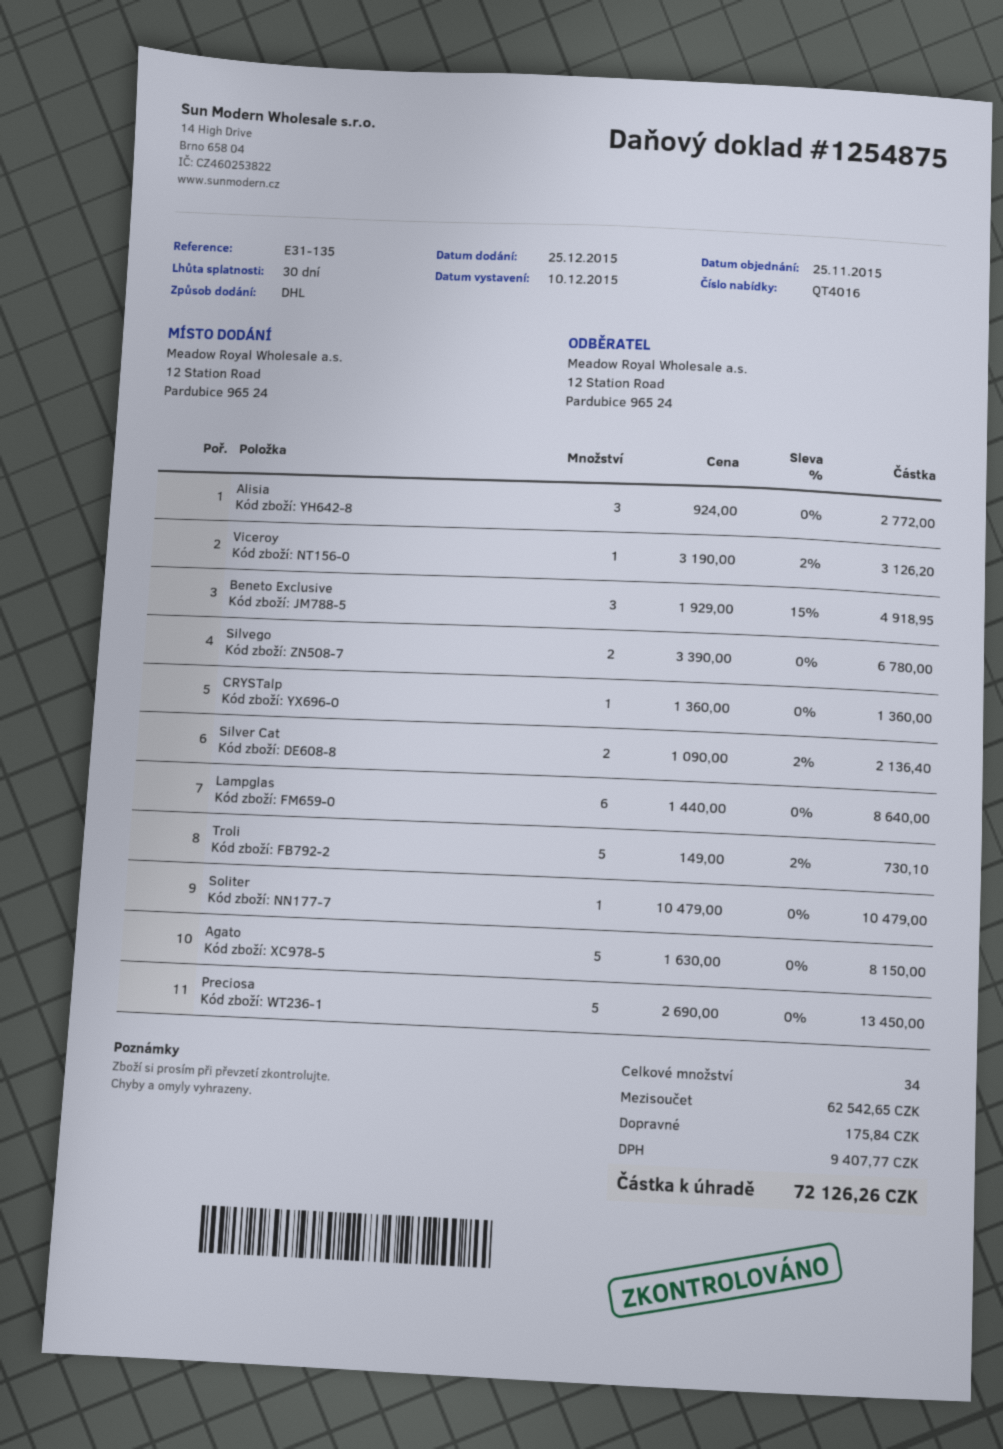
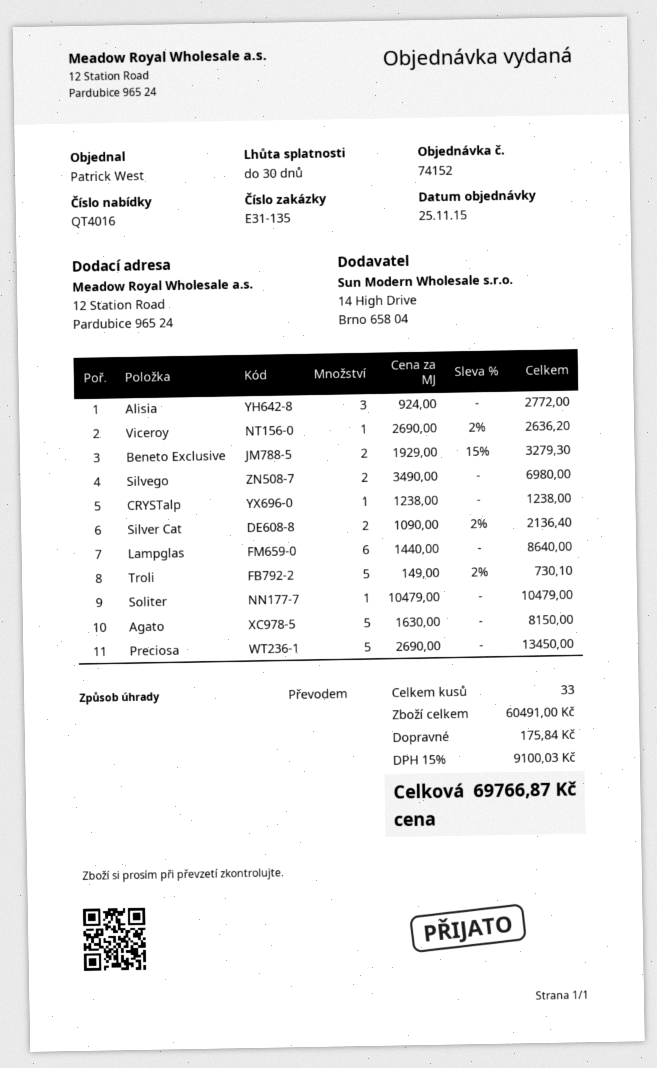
Viceroy: 1 x 3190.00 - 2% = 3126.20 -> 1 x 2690.00 - 2% = 2636.20
Beneto Exclusive: 3 x 1929.00 - 15% = 4918.95 -> 2 x 1929.00 - 15% = 3279.30
Silvego: 2 x 3390.00 = 6780.00 -> 2 x 3490.00 = 6980.00
CRYSTalp: 1 x 1360.00 = 1360.00 -> 1 x 1238.00 = 1238.00
total quantity: 34 -> 33
subtotal: 62542.65 -> 60491.00
tax: 9407.77 -> 9100.03
total: 72126.26 -> 69766.87

